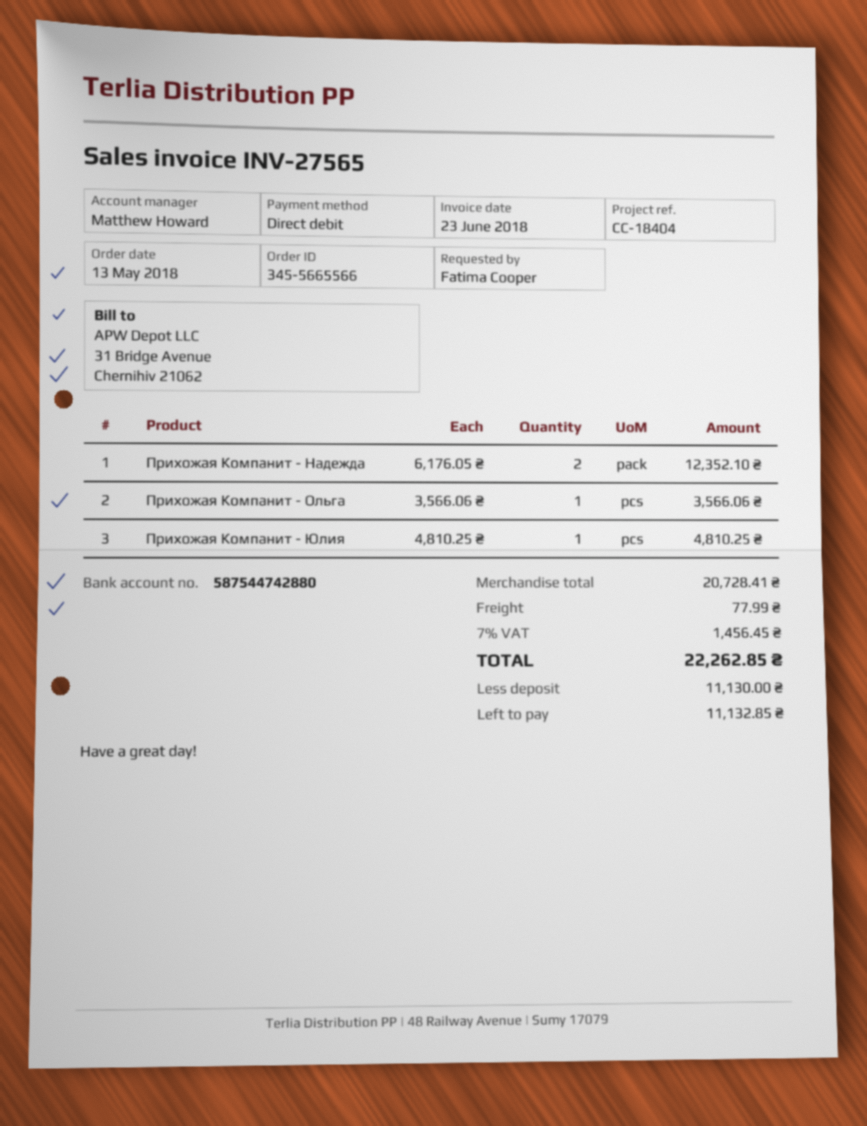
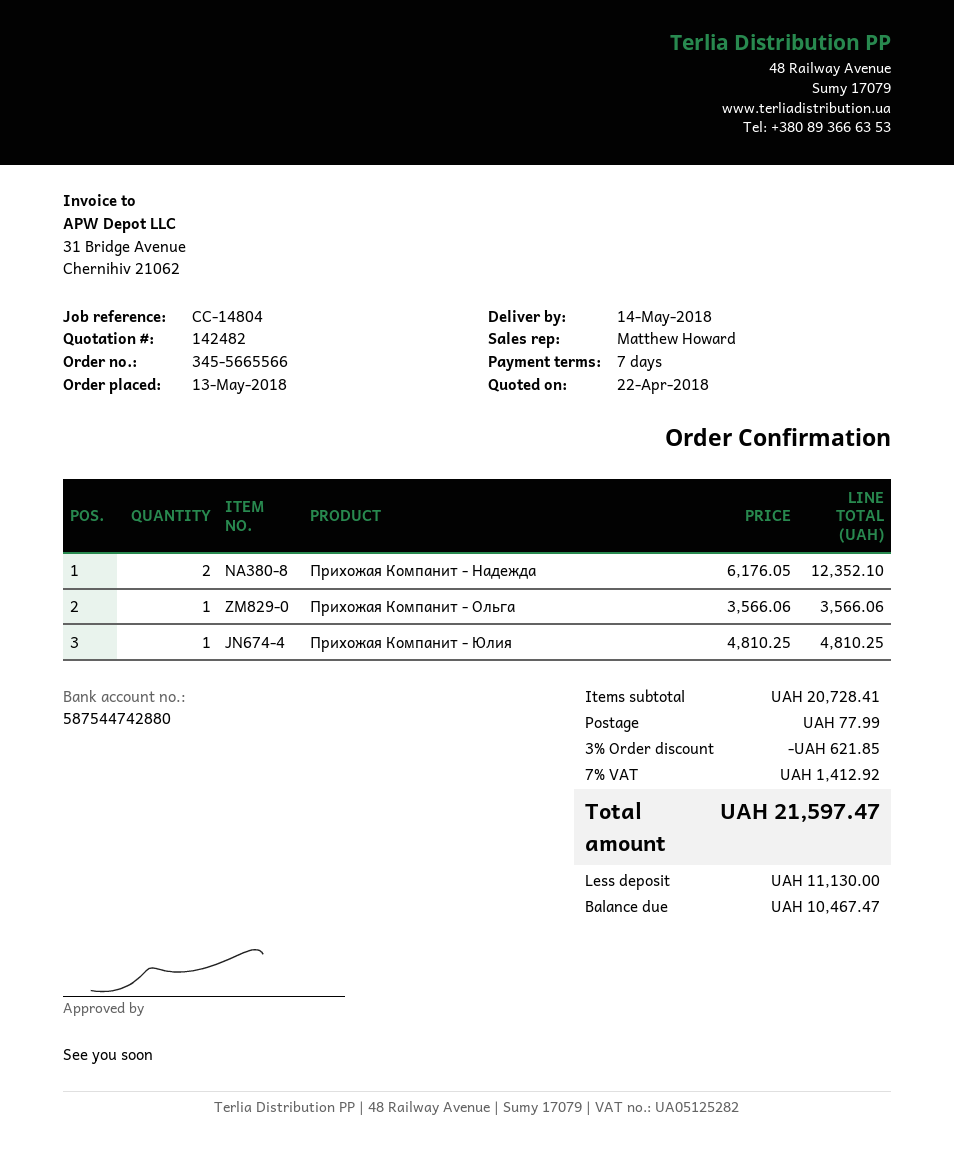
reference: CC-18404 -> CC-14804
discount: none -> 3% = 621.85
tax: 7% = 1456.45 -> 7% = 1412.92
total: 22262.85 -> 21597.47
balance: 11132.85 -> 10467.47

